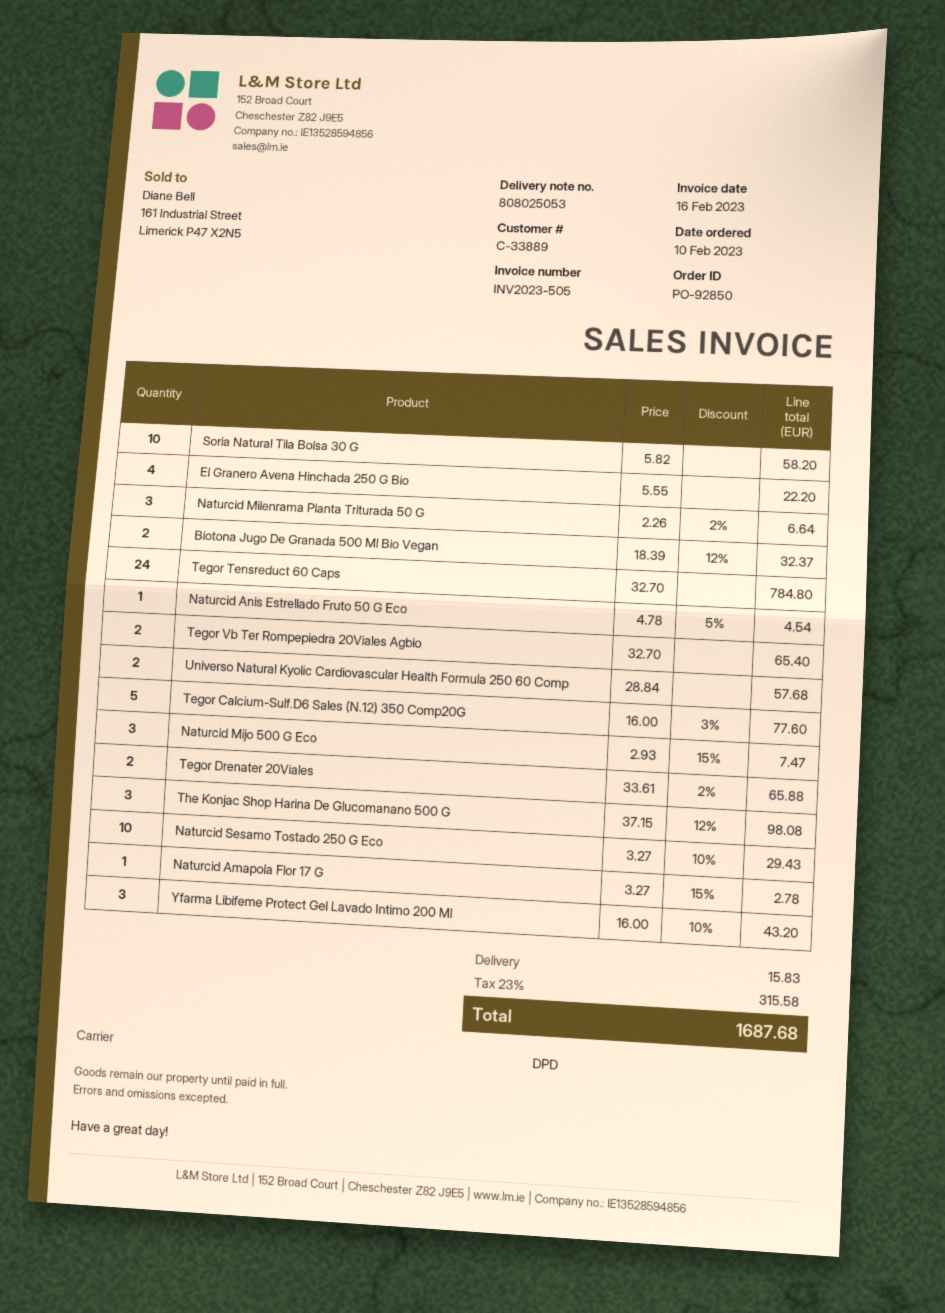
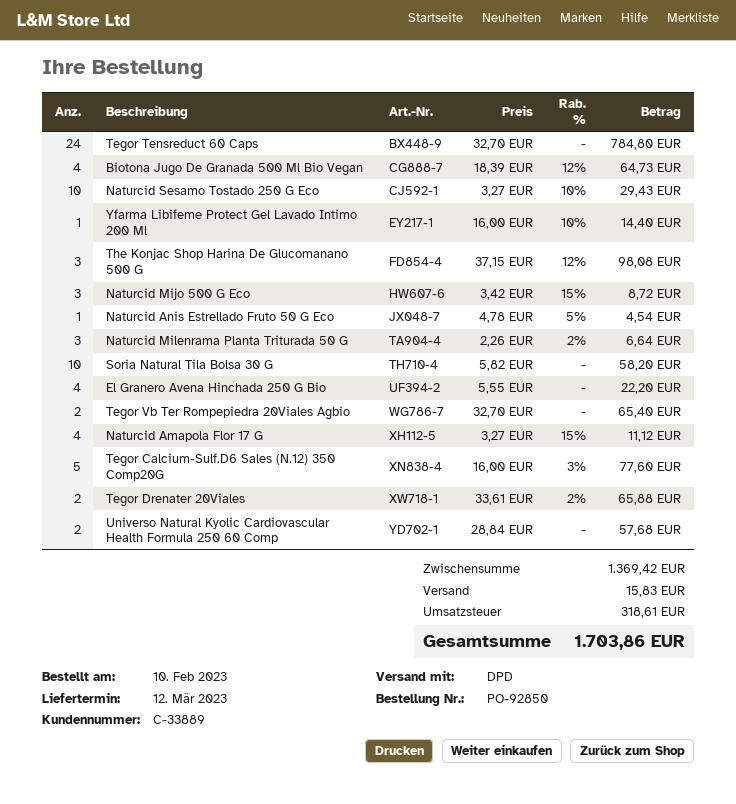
Biotona Jugo De Granada 500 Ml Bio Vegan: 2 x 18.39 - 12% = 32.37 -> 4 x 18.39 - 12% = 64.73
Naturcid Mijo 500 G Eco: 3 x 2.93 - 15% = 7.47 -> 3 x 3.42 - 15% = 8.72
Naturcid Amapola Flor 17 G: 1 x 3.27 - 15% = 2.78 -> 4 x 3.27 - 15% = 11.12
Yfarma Libifeme Protect Gel Lavado Intimo 200 Ml: 3 x 16.00 - 10% = 43.20 -> 1 x 16.00 - 10% = 14.40
tax: 315.58 -> 318.61
total: 1687.68 -> 1703.86

